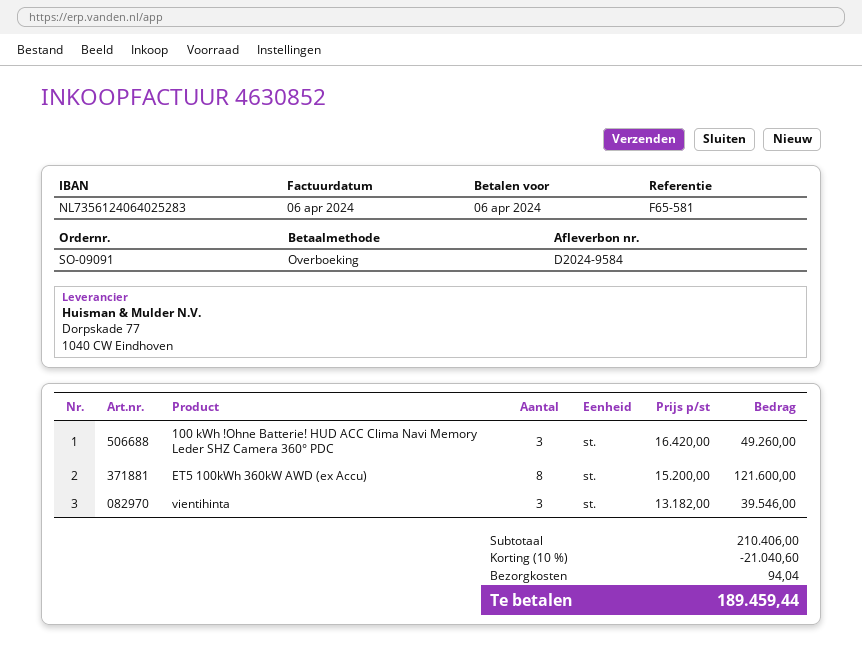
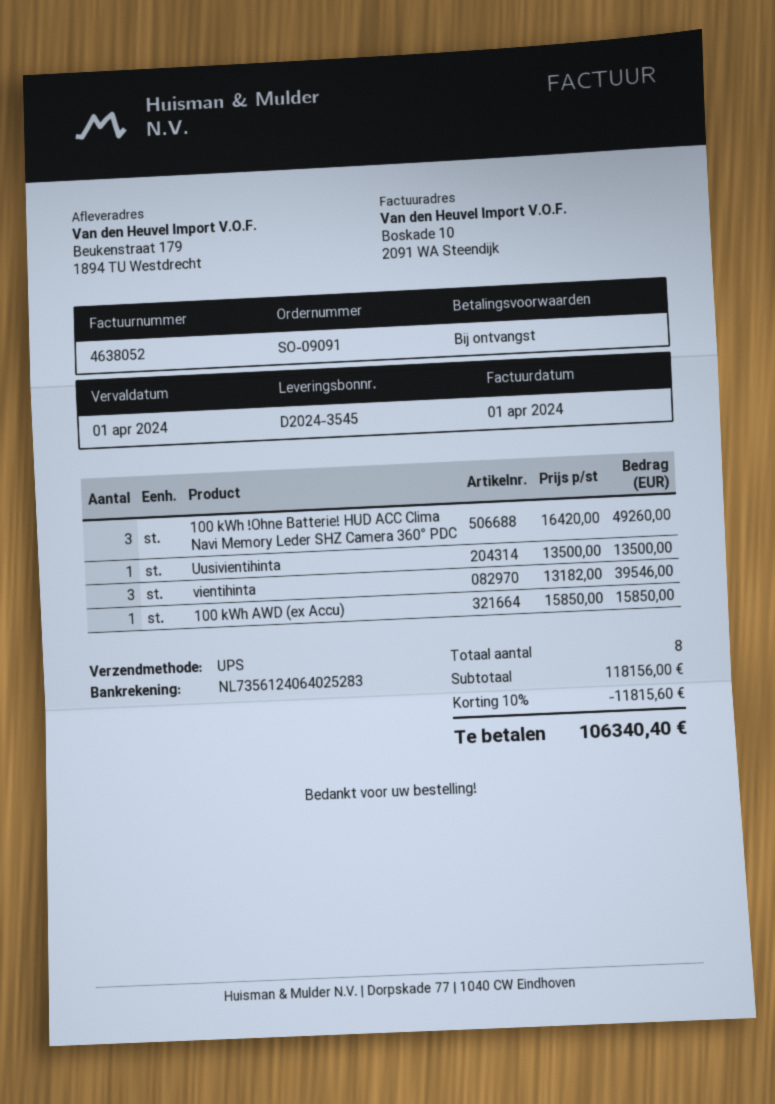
delivery note number: D2024-9584 -> D2024-3545
invoice number: 4630852 -> 4638052
invoice date: 2024-04-06 -> 2024-04-01
due date: 2024-04-06 -> 2024-04-01
ET5 100kWh 360kW AWD (ex Accu): 8 x 15200.00 = 121600.00 -> none
Uusivientihinta: none -> 1 x 13500.00 = 13500.00
100 kWh AWD (ex Accu): none -> 1 x 15850.00 = 15850.00
subtotal: 210406.00 -> 118156.00
discount: 10% = 21040.60 -> 10% = 11815.60
shipping: 94.04 -> none
total: 189459.44 -> 106340.40

